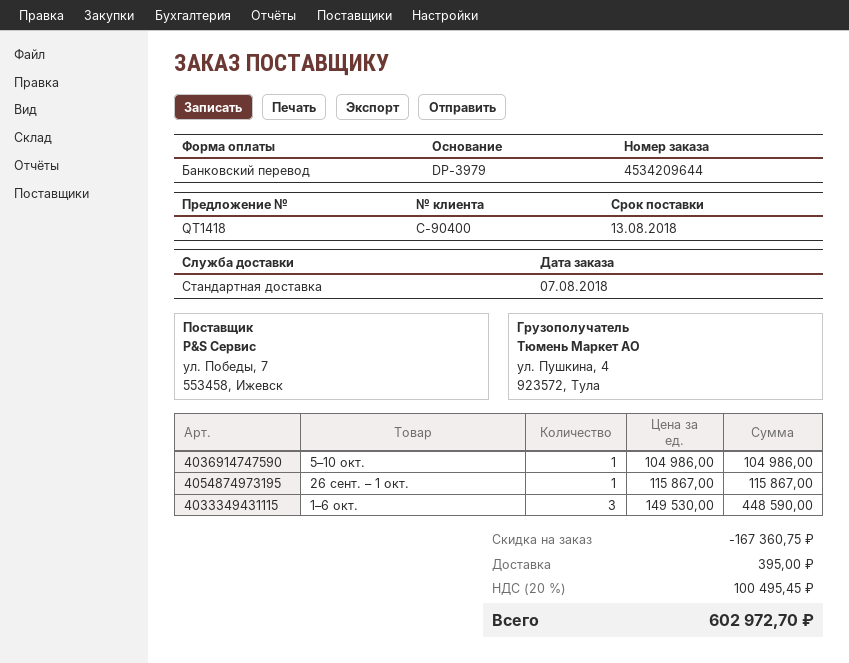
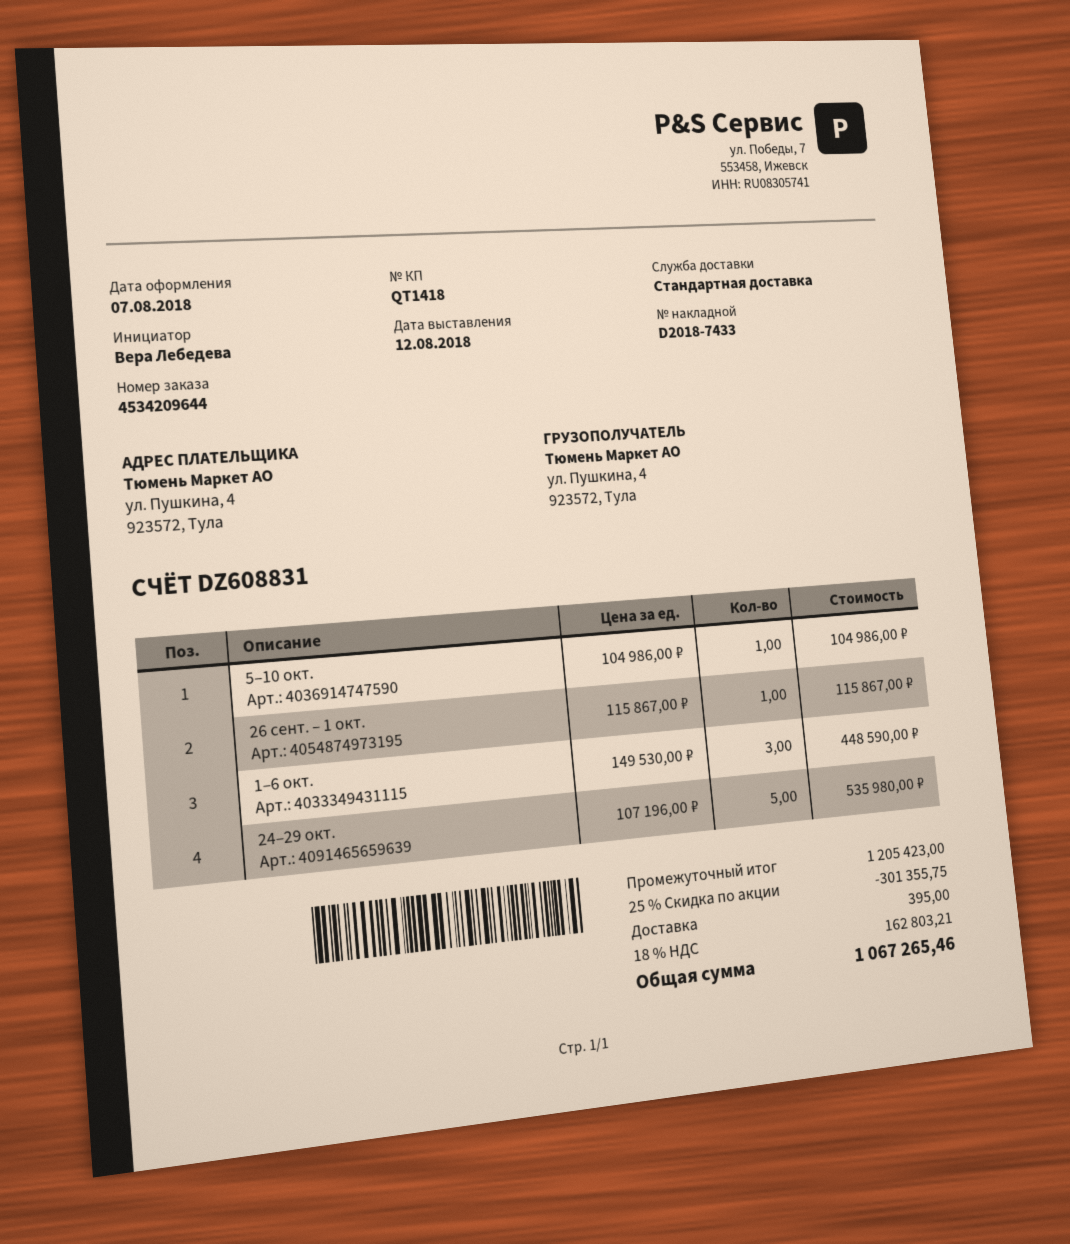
24–29 окт.: none -> 5 x 107196.00 = 535980.00
discount: 167360.75 -> 301355.75
tax: 20% = 100495.45 -> 18% = 162803.21
total: 602972.70 -> 1067265.46

